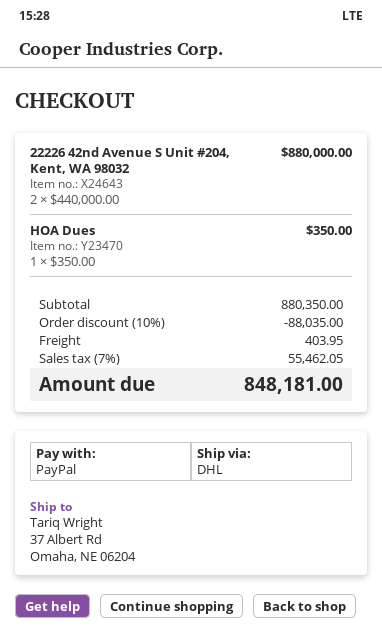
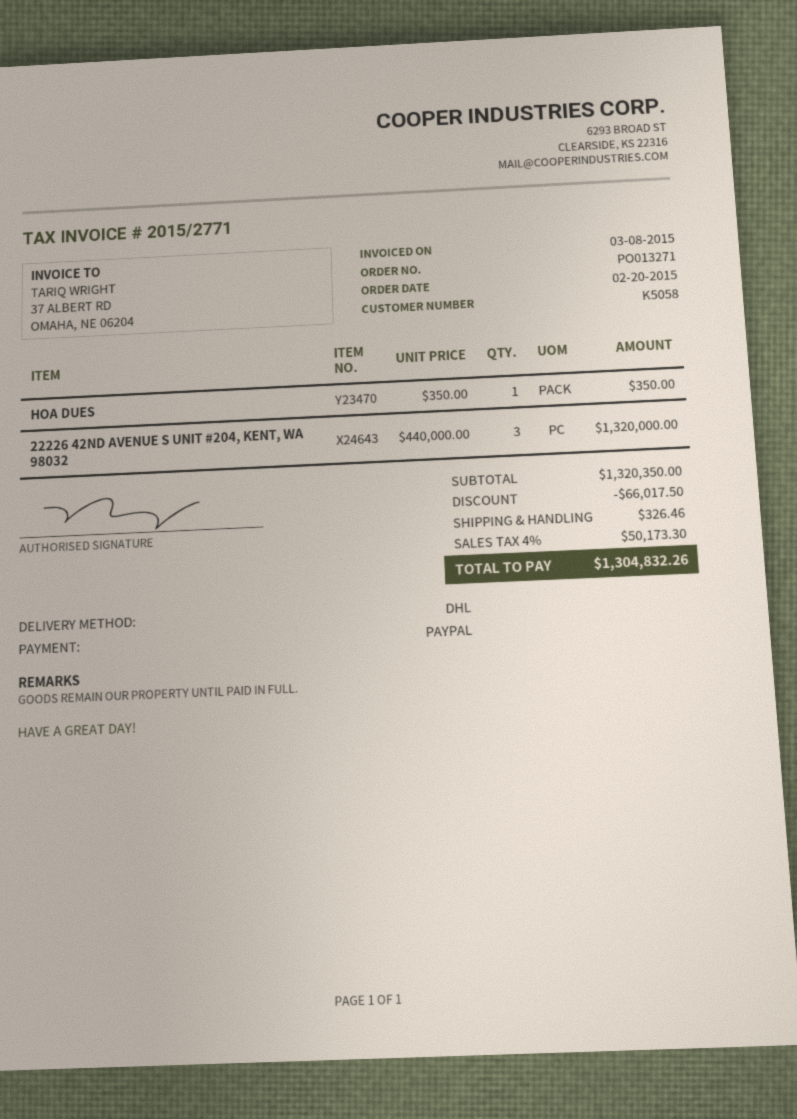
22226 42nd Avenue S Unit #204, Kent, WA 98032: 2 x 440000.00 = 880000.00 -> 3 x 440000.00 = 1320000.00
subtotal: 880350.00 -> 1320350.00
discount: 88035.00 -> 66017.50
shipping: 403.95 -> 326.46
tax: 7% = 55462.05 -> 4% = 50173.30
total: 848181.00 -> 1304832.26

